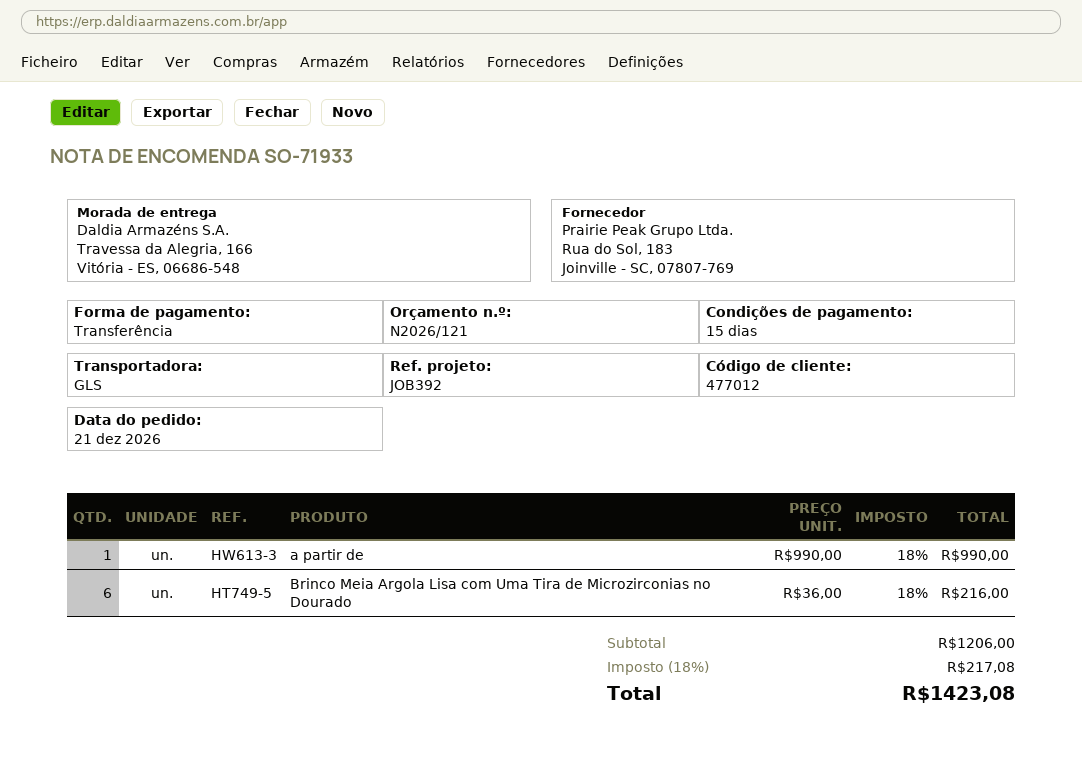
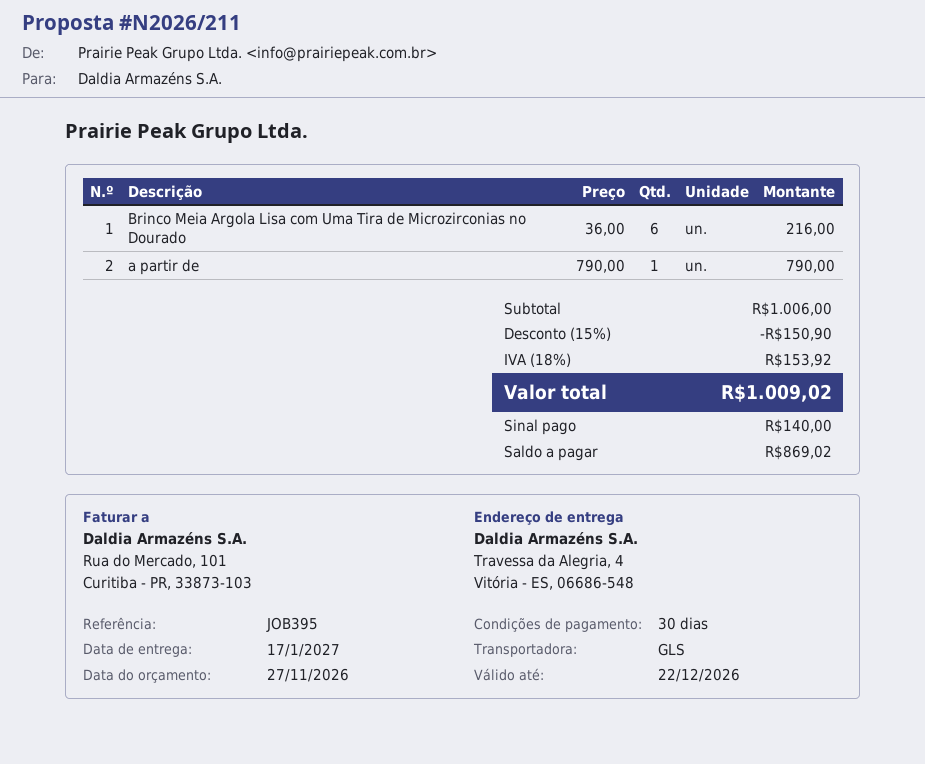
quote number: N2026/121 -> N2026/211
payment terms: 15 days -> 30 days
reference: JOB392 -> JOB395
ship to: Travessa da Alegria, 166, Vitória - ES, 06686-548 -> Travessa da Alegria, 4, Vitória - ES, 06686-548
a partir de: 1 x 990.00 = 990.00 -> 1 x 790.00 = 790.00
subtotal: 1206.00 -> 1006.00
discount: none -> 15% = 150.90
tax: 18% = 217.08 -> 18% = 153.92
total: 1423.08 -> 1009.02

